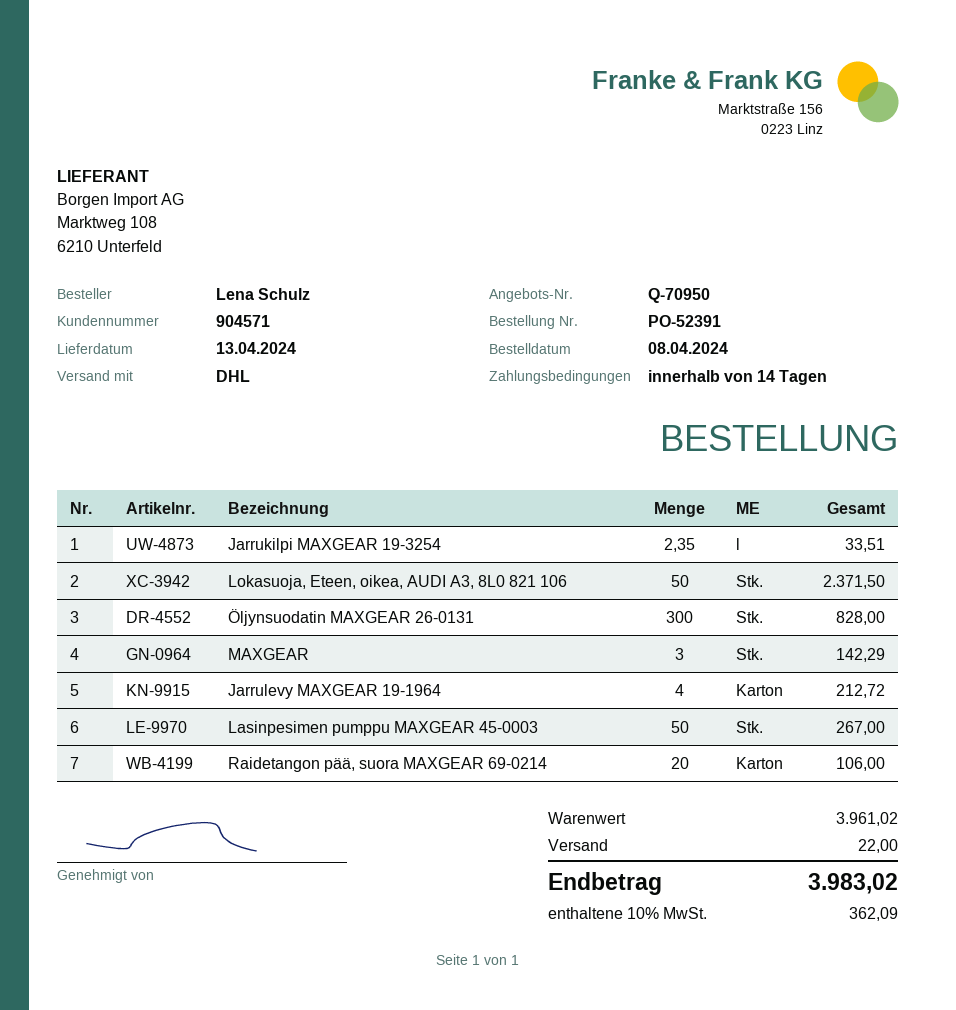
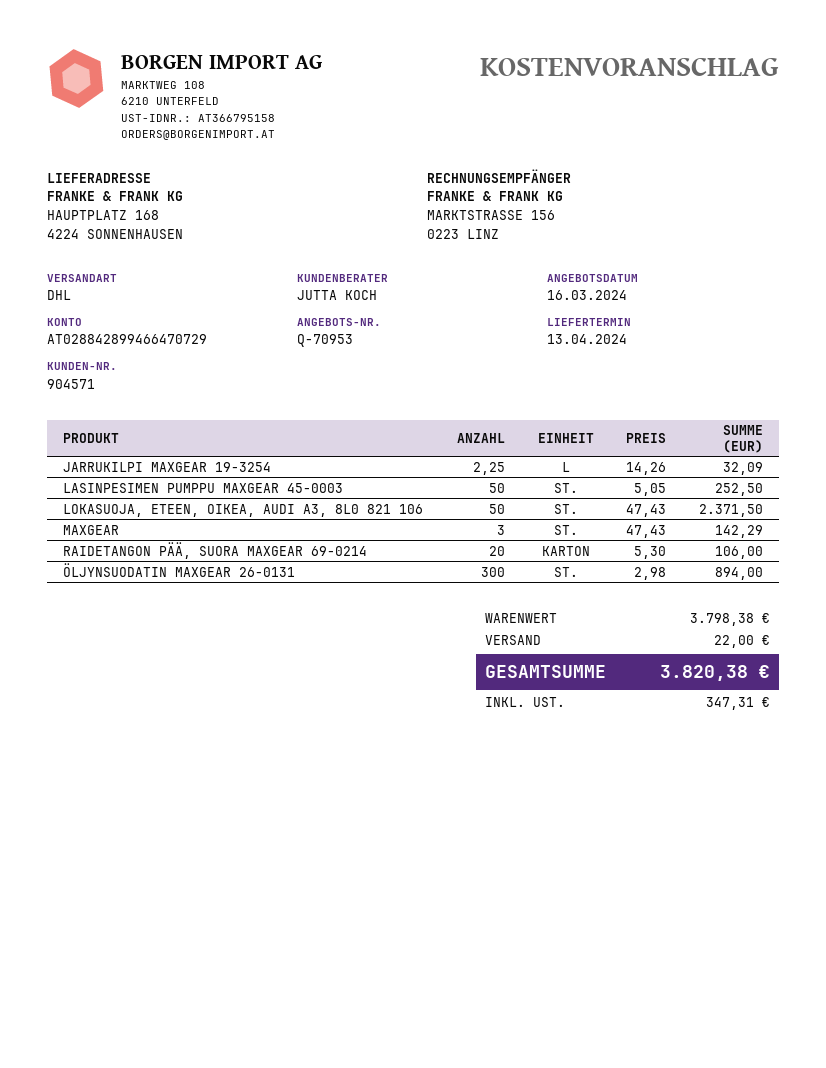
quote number: Q-70950 -> Q-70953
Jarrukilpi MAXGEAR 19-3254: 2.35 for 33.51 -> 2.25 for 32.09
Öljynsuodatin MAXGEAR 26-0131: 300 for 828.00 -> 300 for 894.00
Jarrulevy MAXGEAR 19-1964: 4 for 212.72 -> none
Lasinpesimen pumppu MAXGEAR 45-0003: 50 for 267.00 -> 50 for 252.50
subtotal: 3961.02 -> 3798.38
tax: 362.09 -> 347.31
total: 3983.02 -> 3820.38

